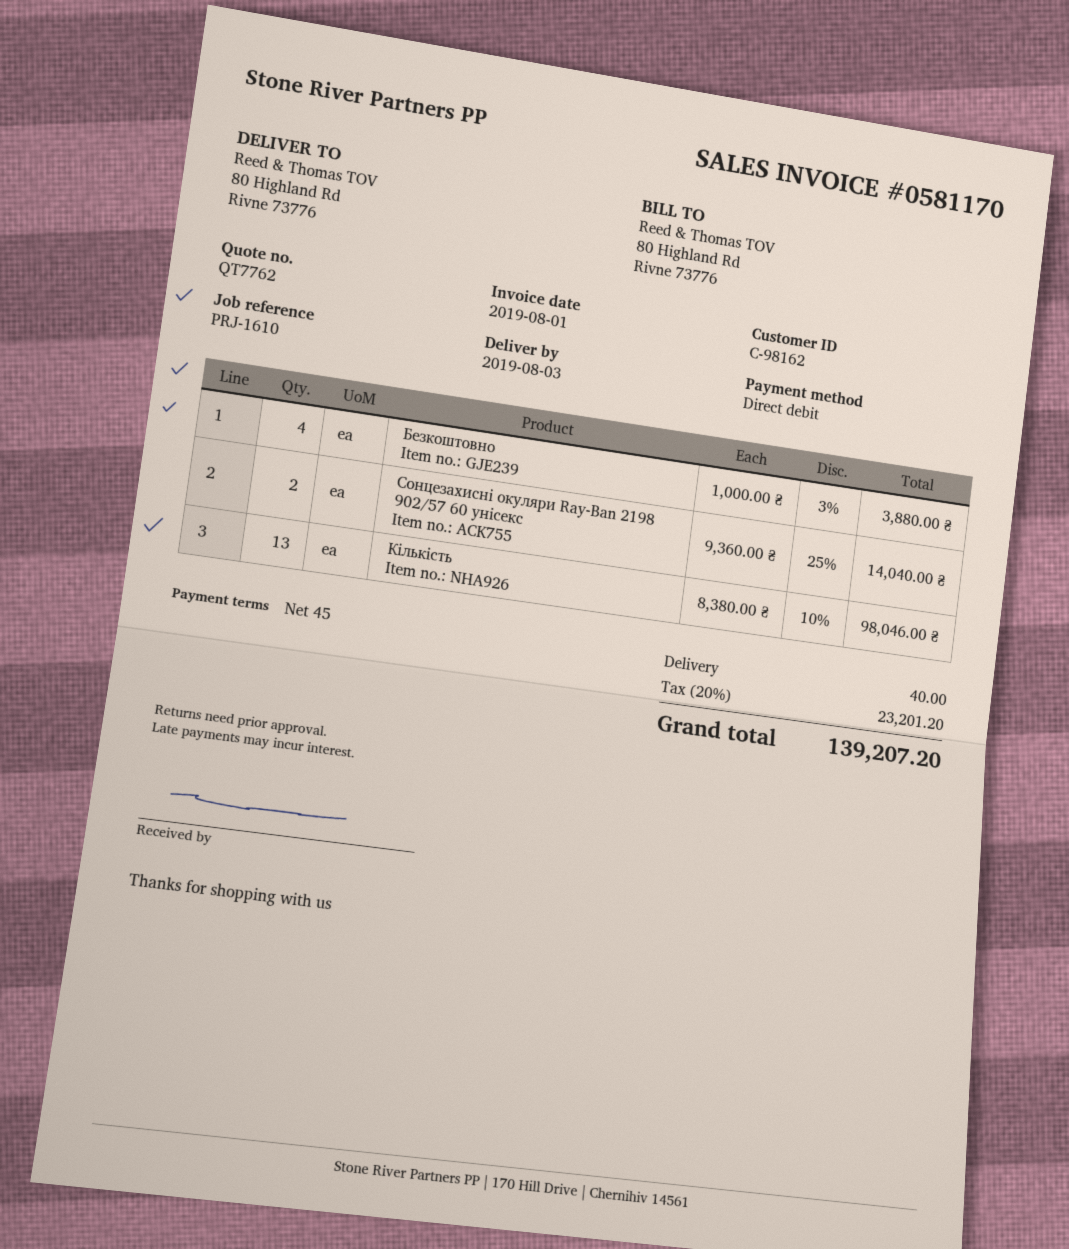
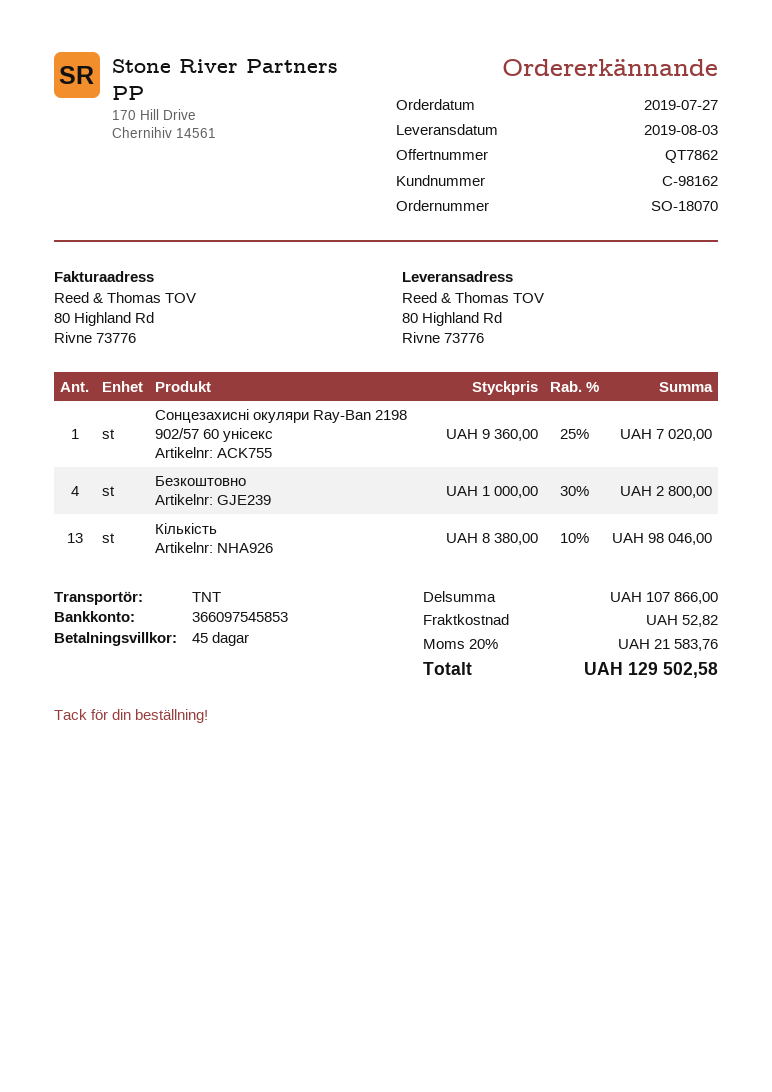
quote number: QT7762 -> QT7862
Безкоштовно: 4 x 1000.00 - 3% = 3880.00 -> 4 x 1000.00 - 30% = 2800.00
Сонцезахисні окуляри Ray-Ban 2198 902/57 60 унісекс: 2 x 9360.00 - 25% = 14040.00 -> 1 x 9360.00 - 25% = 7020.00
shipping: 40.00 -> 52.82
tax: 20% = 23201.20 -> 20% = 21583.76
total: 139207.20 -> 129502.58

